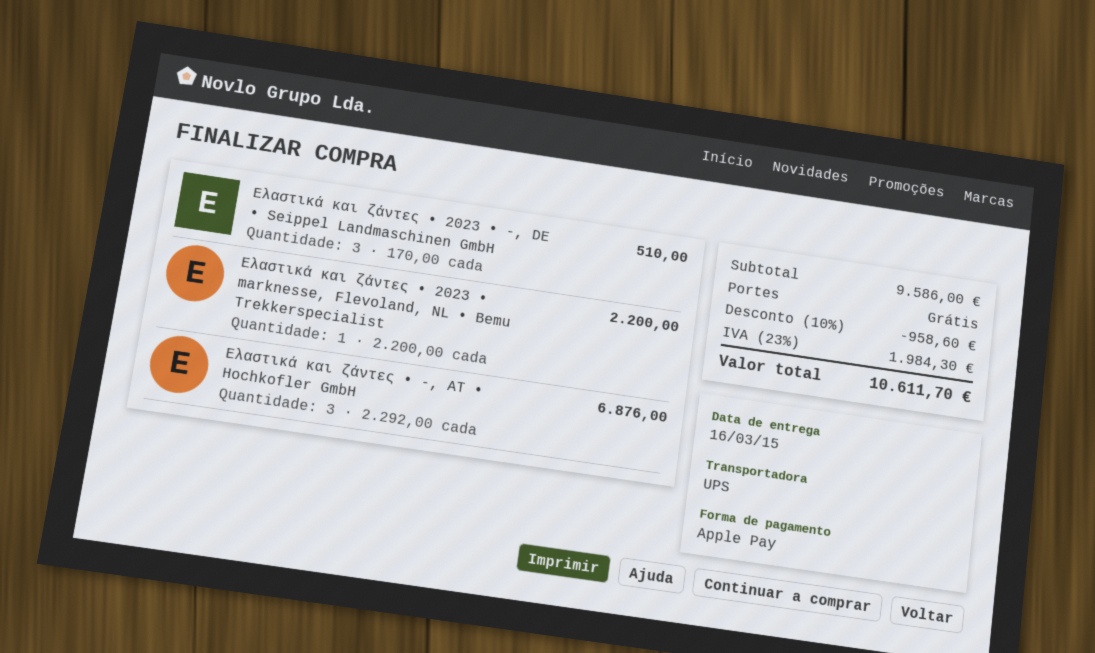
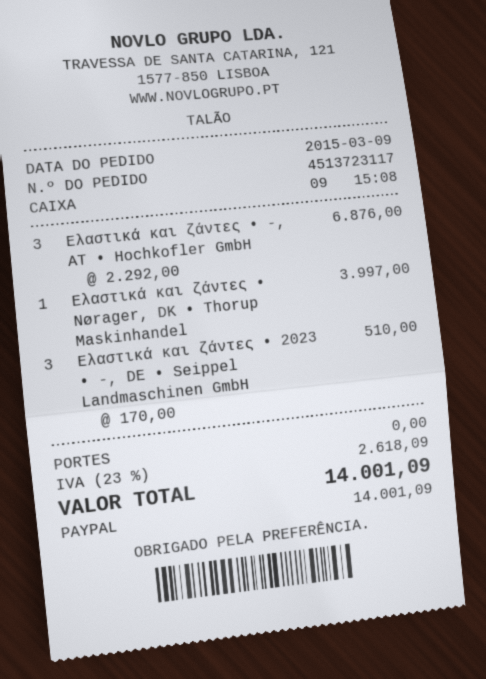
payment method: Apple Pay -> PayPal
Ελαστικά και ζάντες • 2023 • marknesse, Flevoland, NL • Bemu Trekkerspecialist: 1 x 2200.00 = 2200.00 -> none
Ελαστικά και ζάντες • Nørager, DK • Thorup Maskinhandel: none -> 1 x 3997.00 = 3997.00
discount: 10% = 958.60 -> none
tax: 23% = 1984.30 -> 23% = 2618.09
total: 10611.70 -> 14001.09

